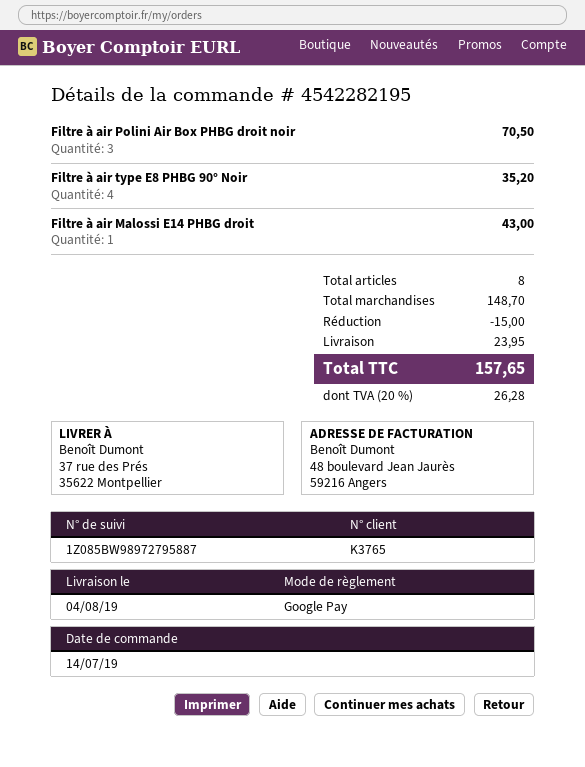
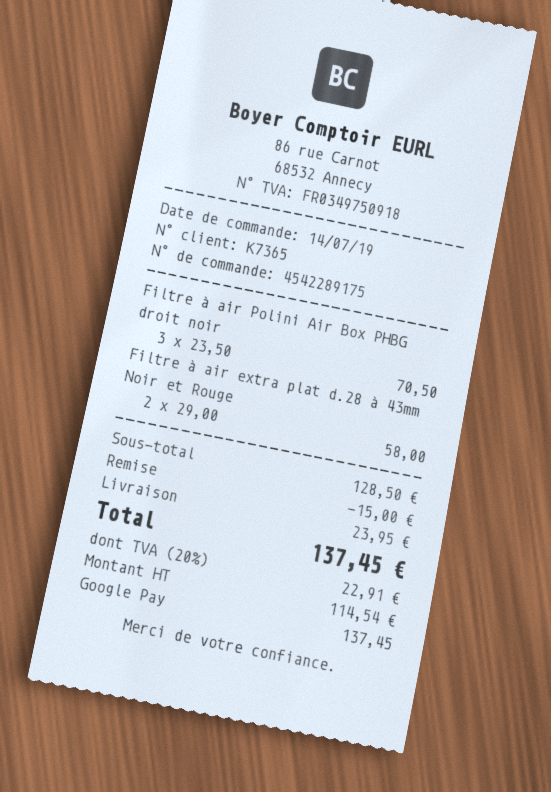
order number: 4542282195 -> 4542289175
customer number: K3765 -> K7365
Filtre à air type E8 PHBG 90° Noir: 4 for 35.20 -> none
Filtre à air Malossi E14 PHBG droit: 1 for 43.00 -> none
Filtre à air extra plat d.28 à 43mm Noir et Rouge: none -> 2 for 58.00
subtotal: 148.70 -> 128.50
tax: 20% = 26.28 -> 20% = 22.91
total: 157.65 -> 137.45

